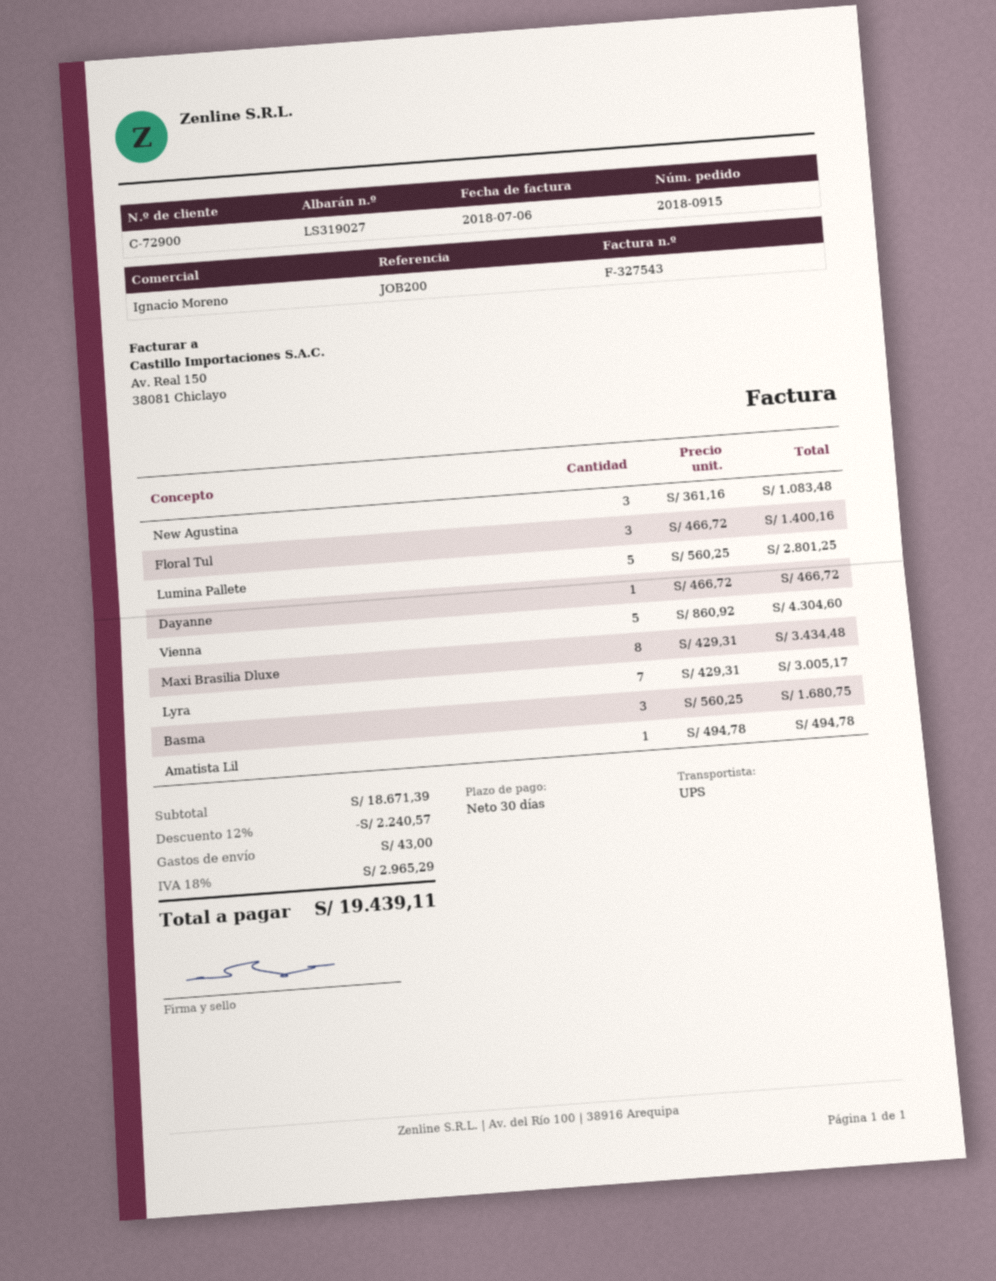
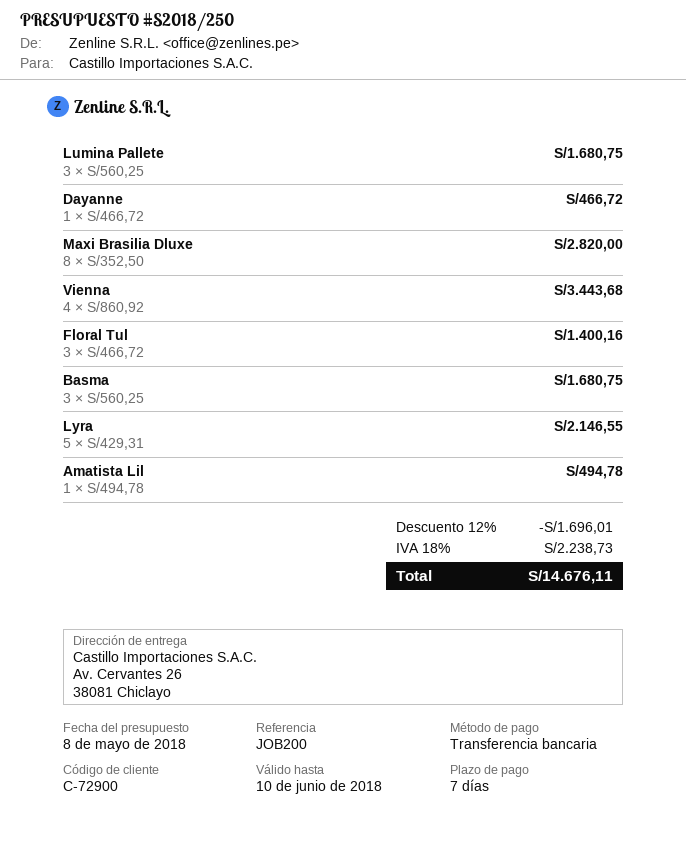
payment terms: 30 days -> 7 days
New Agustina: 3 x 361.16 = 1083.48 -> none
Lumina Pallete: 5 x 560.25 = 2801.25 -> 3 x 560.25 = 1680.75
Vienna: 5 x 860.92 = 4304.60 -> 4 x 860.92 = 3443.68
Maxi Brasilia Dluxe: 8 x 429.31 = 3434.48 -> 8 x 352.50 = 2820.00
Lyra: 7 x 429.31 = 3005.17 -> 5 x 429.31 = 2146.55
discount: 12% = 2240.57 -> 12% = 1696.01
shipping: 43.00 -> none
tax: 18% = 2965.29 -> 18% = 2238.73
total: 19439.11 -> 14676.11

